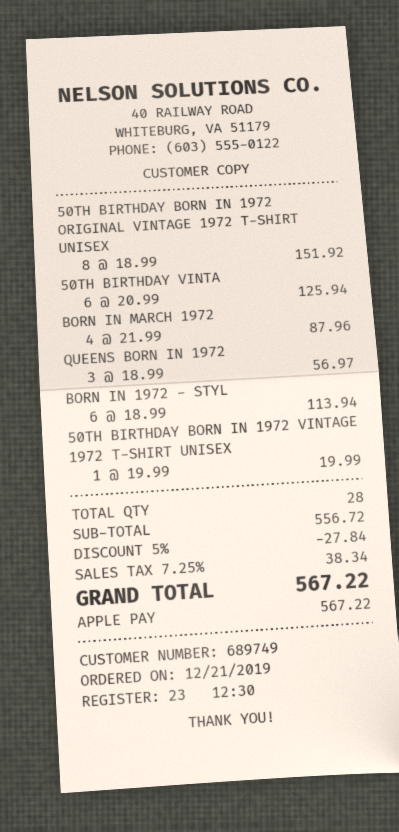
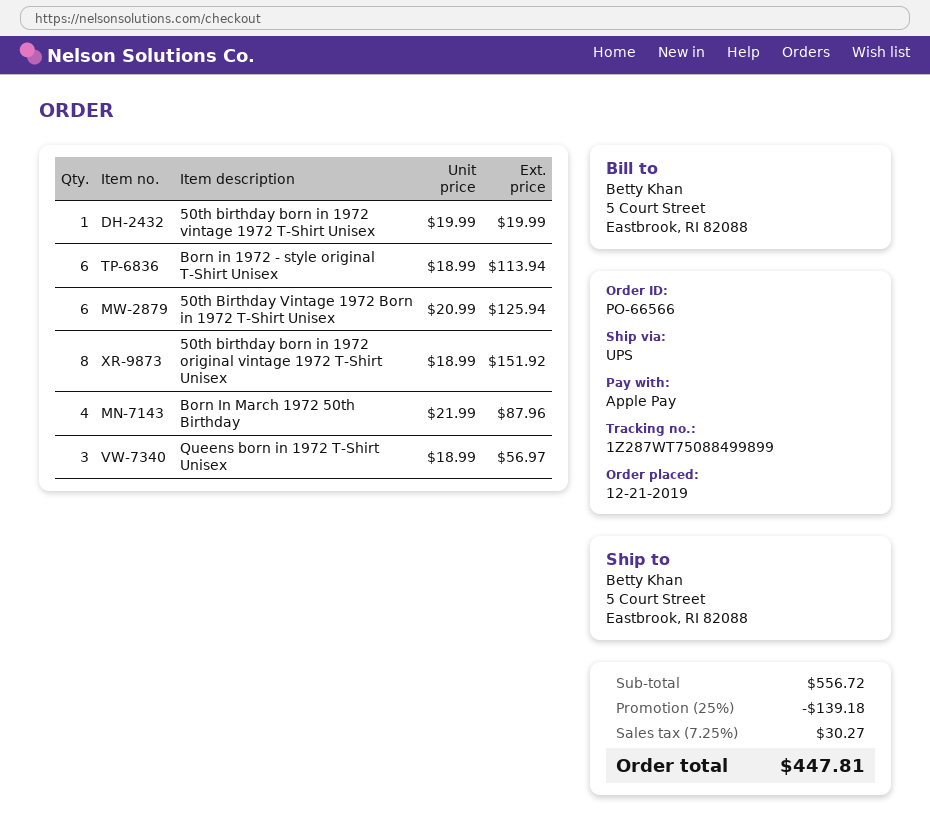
discount: 5% = 27.84 -> 25% = 139.18
tax: 7.25% = 38.34 -> 7.25% = 30.27
total: 567.22 -> 447.81

